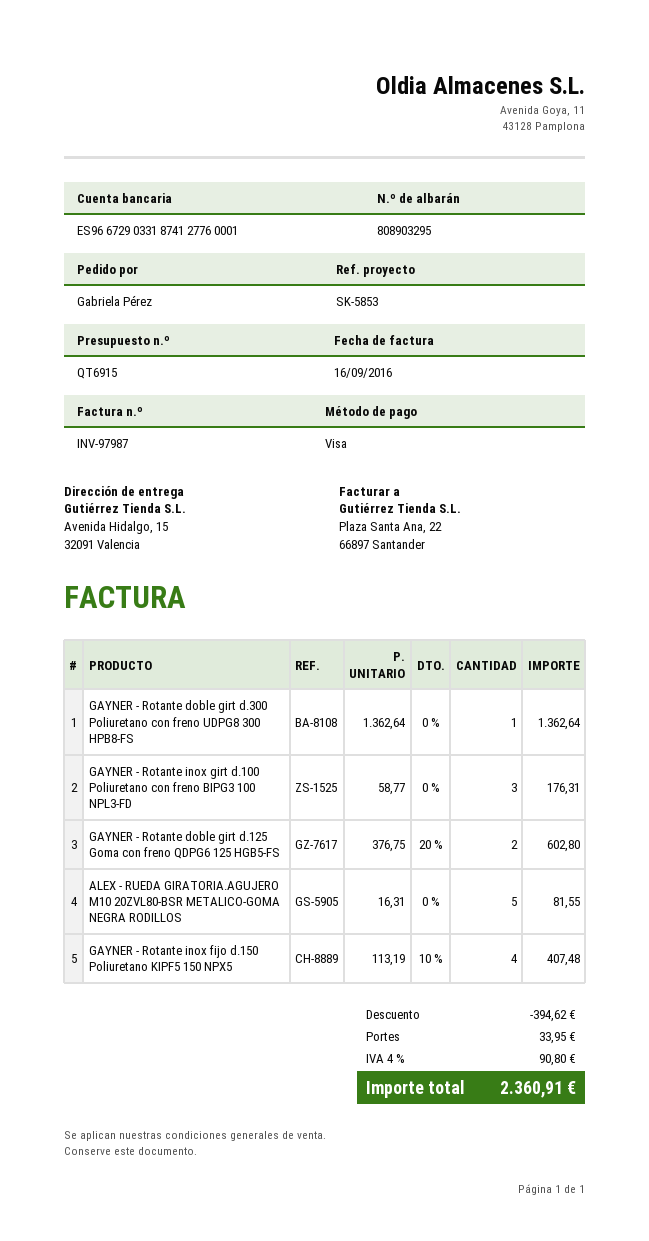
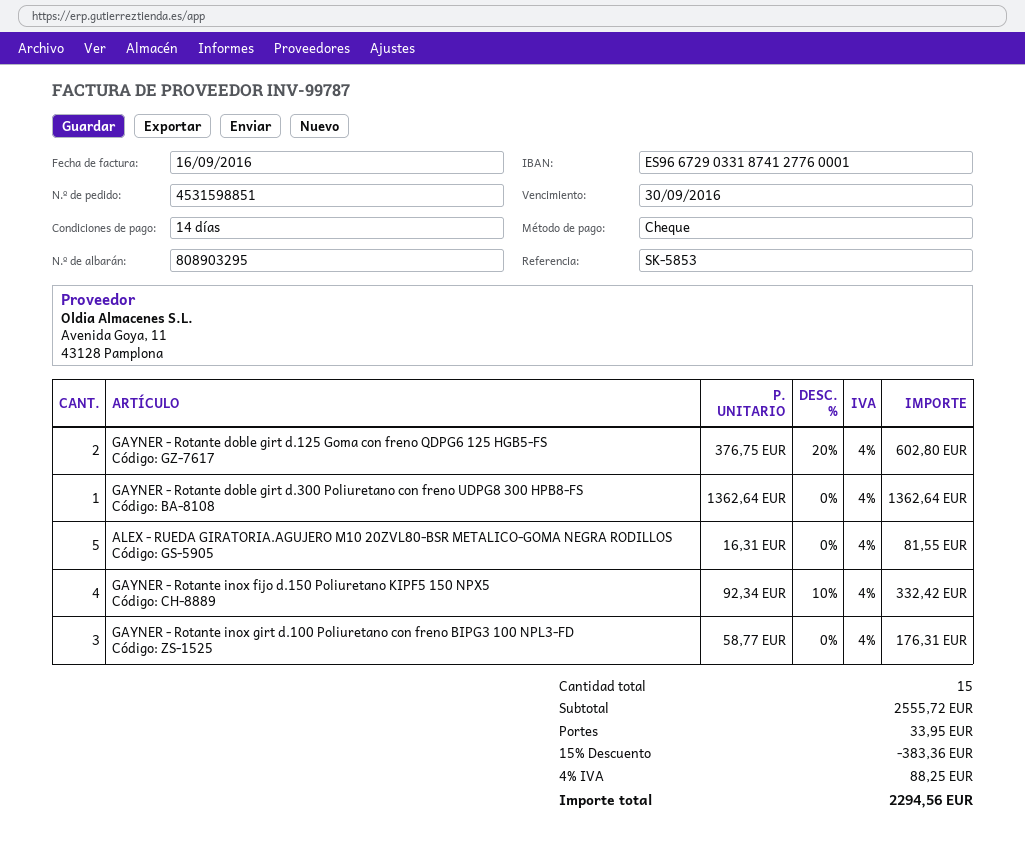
invoice number: INV-97987 -> INV-99787
payment method: Visa -> cheque
GAYNER - Rotante inox fijo d.150 Poliuretano KIPF5 150 NPX5: 4 x 113.19 - 10% = 407.48 -> 4 x 92.34 - 10% = 332.42
discount: 394.62 -> 383.36
tax: 4% = 90.80 -> 4% = 88.25
total: 2360.91 -> 2294.56

